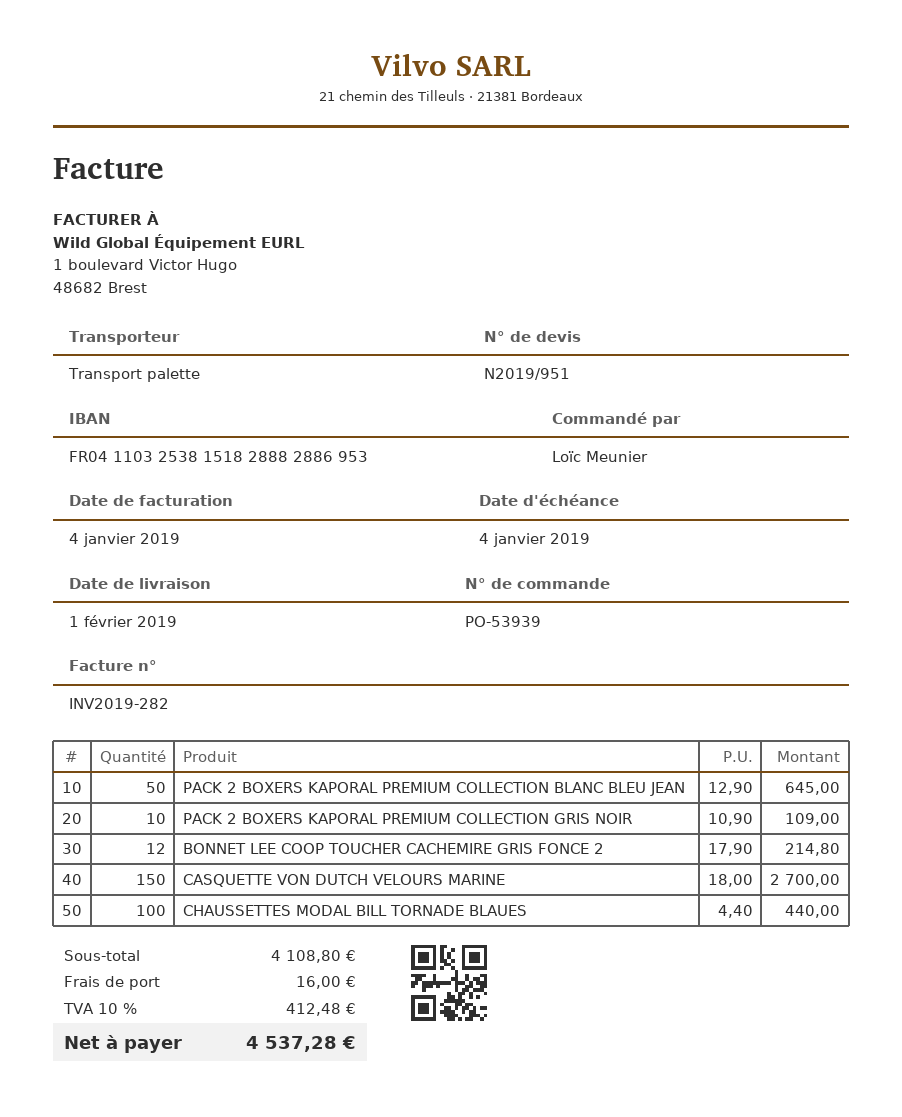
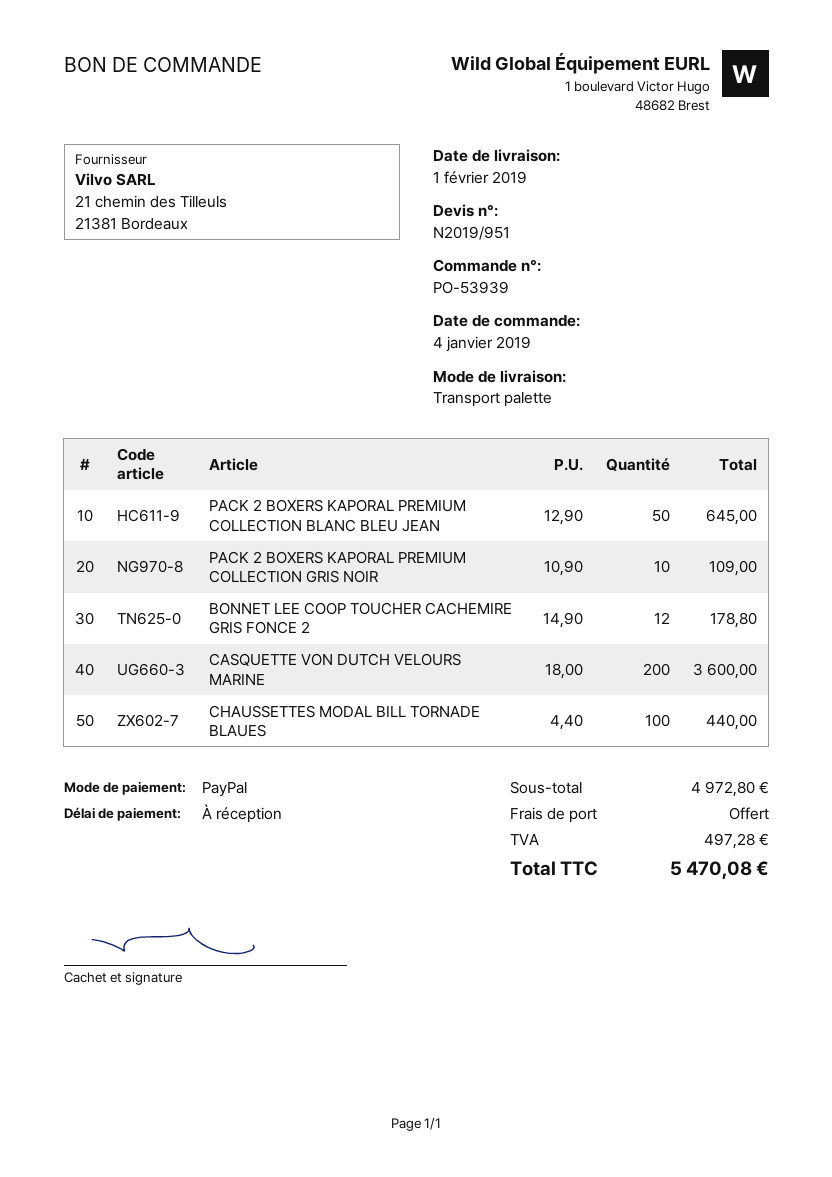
BONNET LEE COOP TOUCHER CACHEMIRE GRIS FONCE 2: 12 x 17.90 = 214.80 -> 12 x 14.90 = 178.80
CASQUETTE VON DUTCH VELOURS MARINE: 150 x 18.00 = 2700.00 -> 200 x 18.00 = 3600.00
subtotal: 4108.80 -> 4972.80
shipping: 16.00 -> 0.00
tax: 412.48 -> 497.28
total: 4537.28 -> 5470.08

